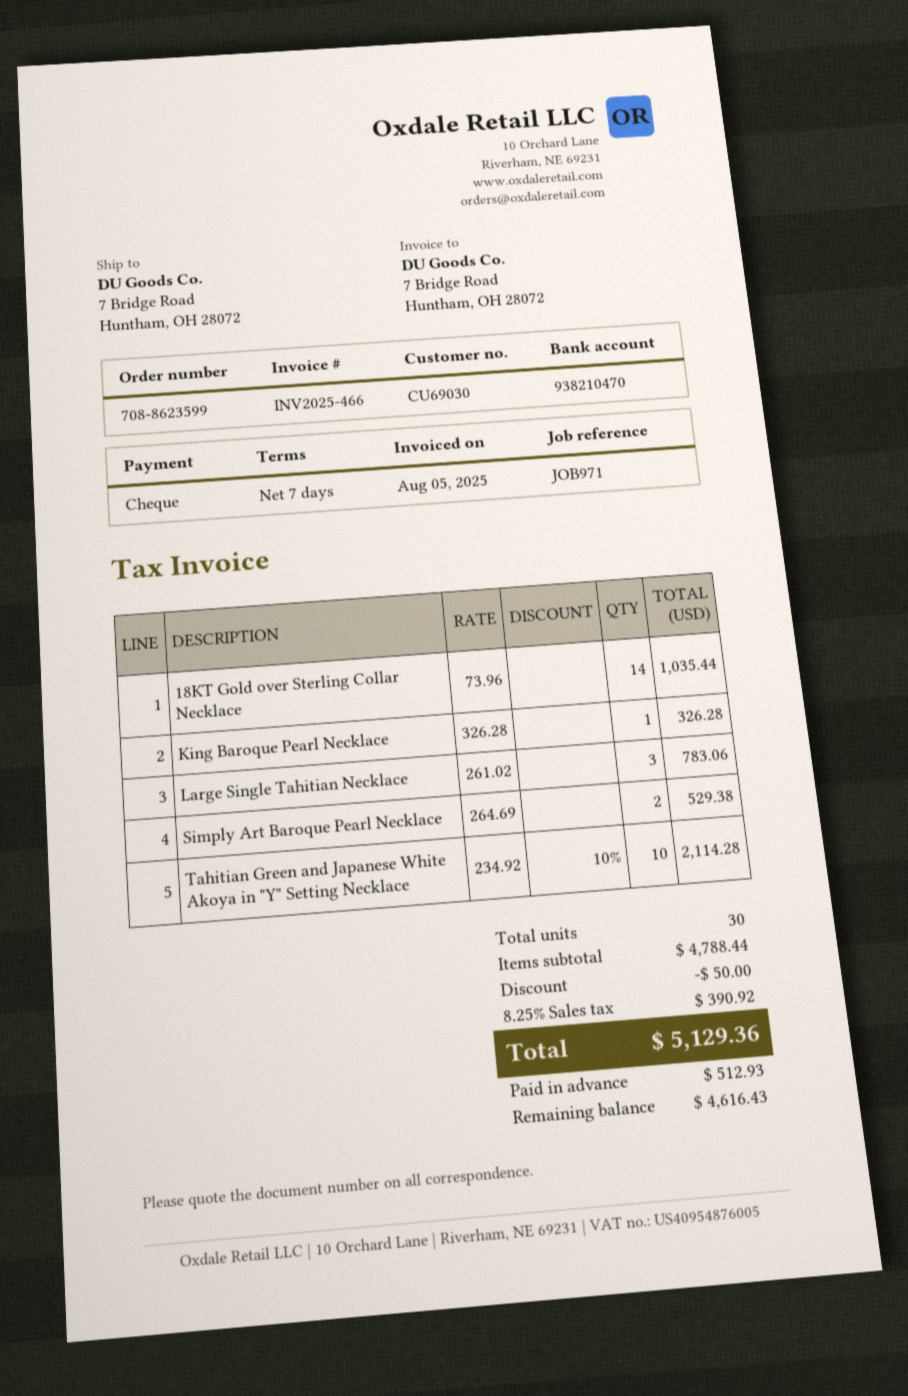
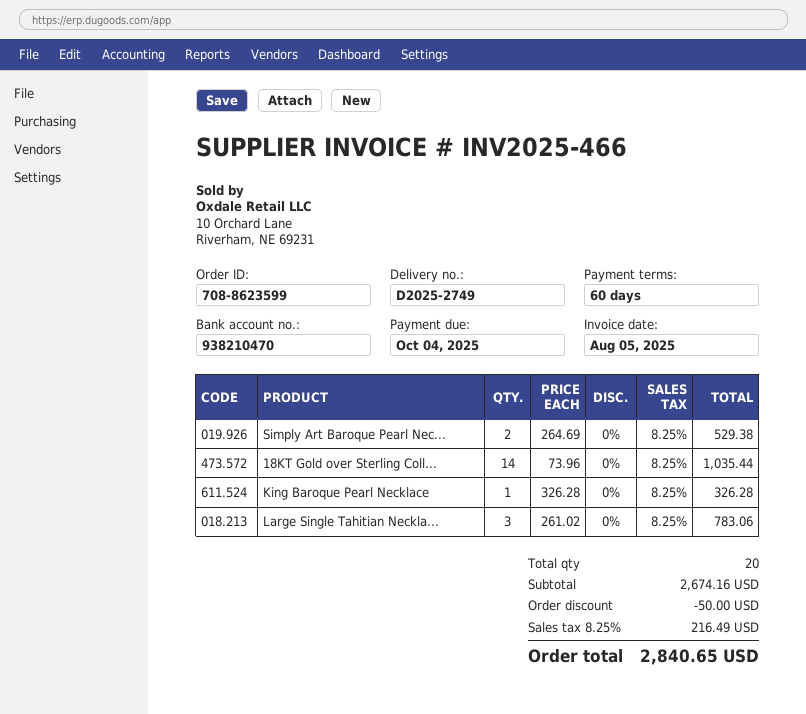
payment terms: 7 days -> 60 days
Tahitian Green and Japanese White Akoya in "Y" Setting Necklace: 10 x 234.92 - 10% = 2114.28 -> none
total quantity: 30 -> 20
subtotal: 4788.44 -> 2674.16
tax: 8.25% = 390.92 -> 8.25% = 216.49
total: 5129.36 -> 2840.65

